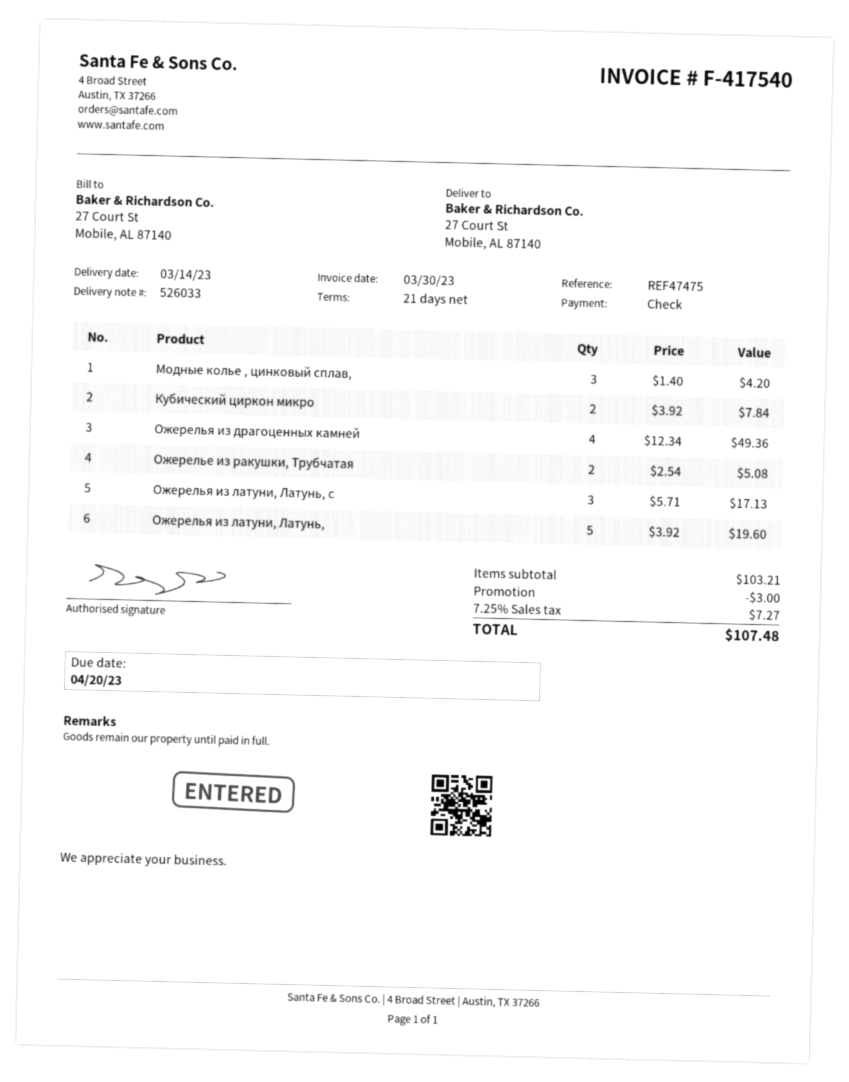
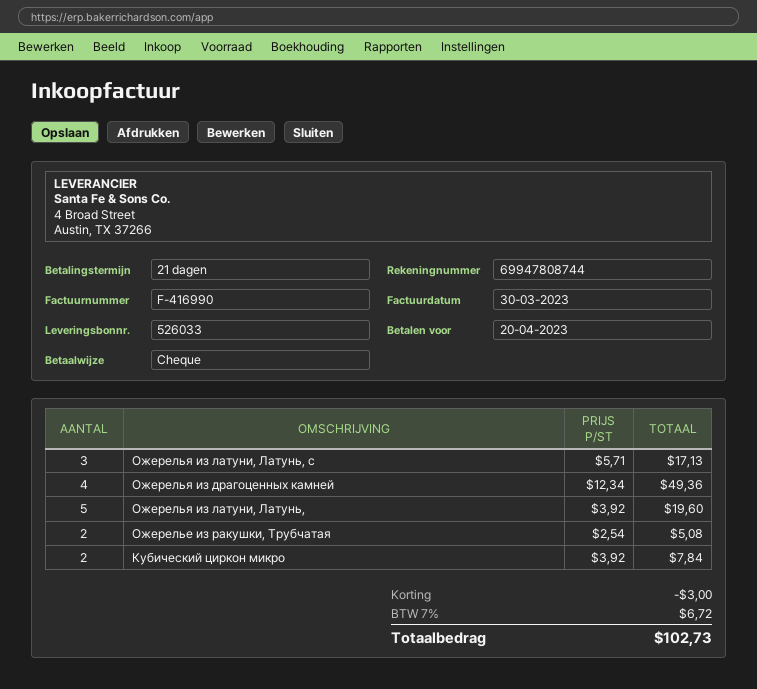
invoice number: F-417540 -> F-416990
Модные колье , цинковый сплав,: 3 x 1.40 = 4.20 -> none
tax: 7.25% = 7.27 -> 7% = 6.72
total: 107.48 -> 102.73

